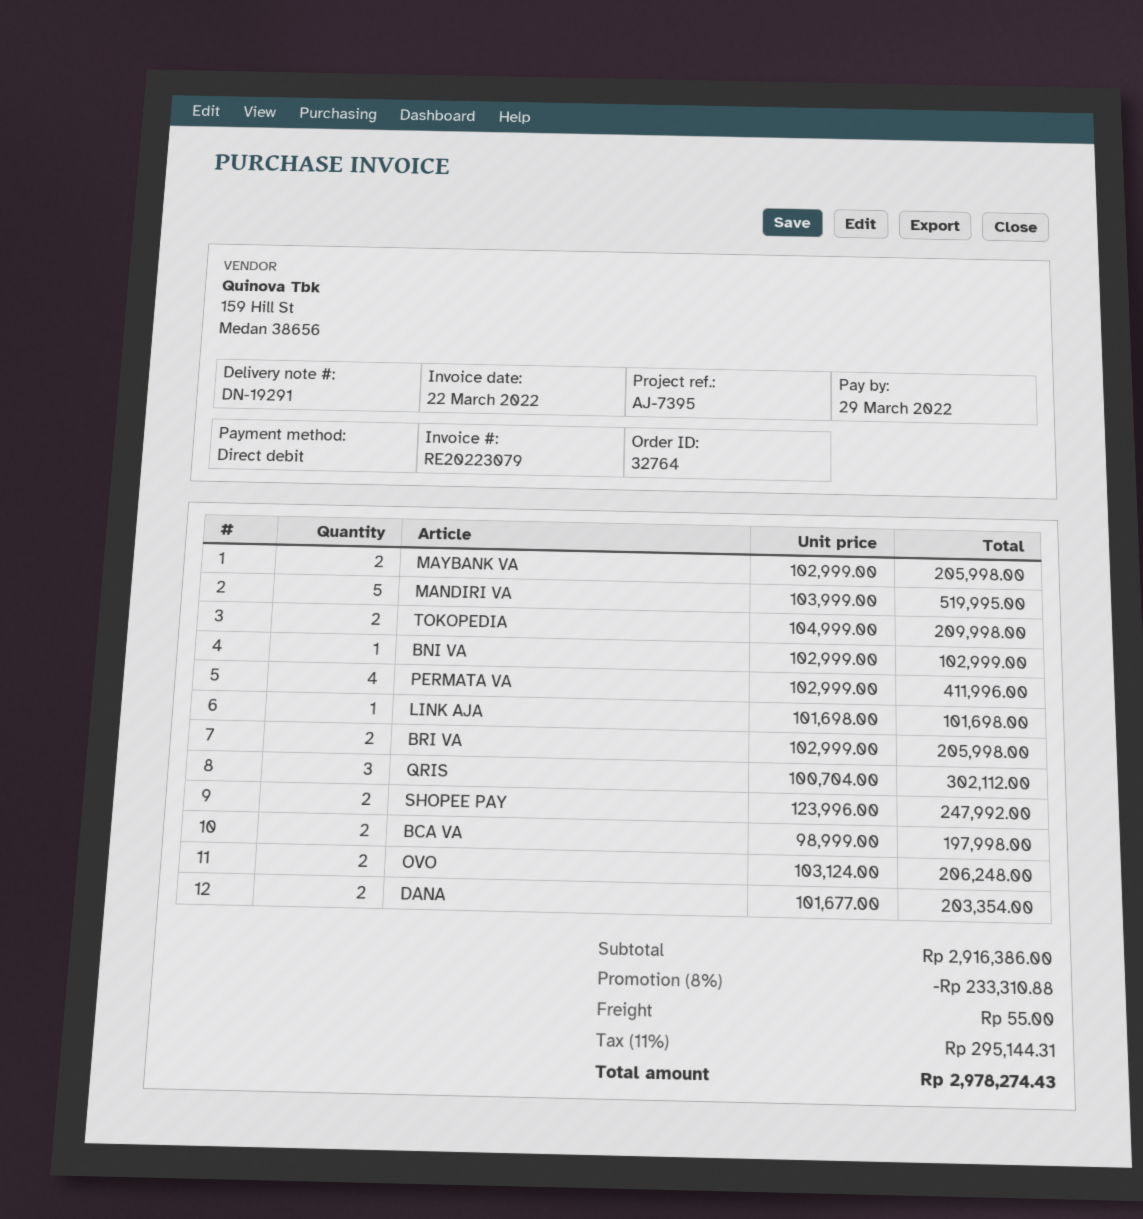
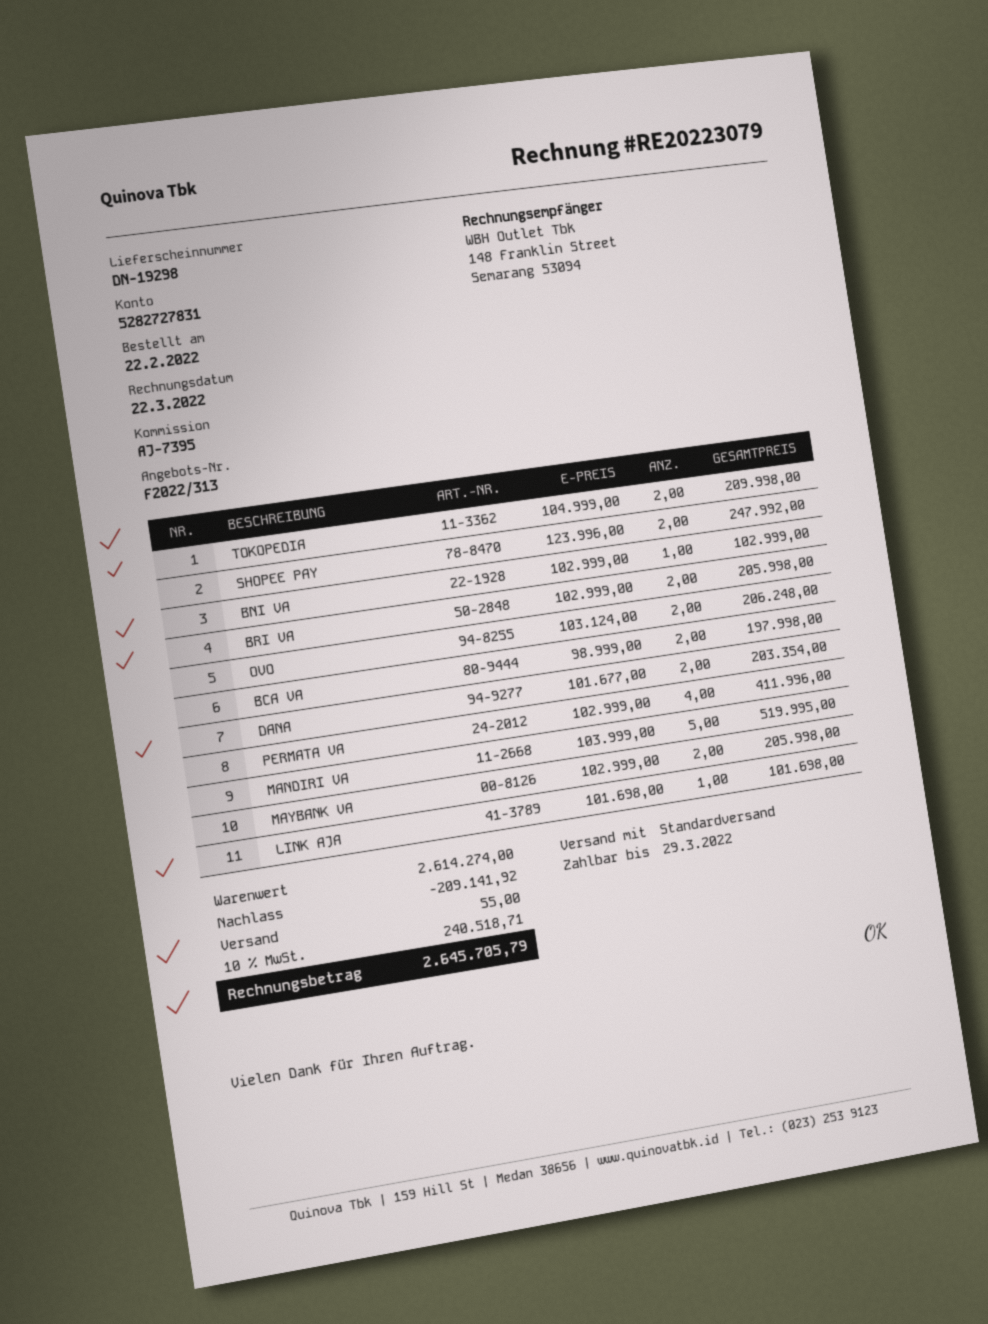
delivery note number: DN-19291 -> DN-19298
QRIS: 3 x 100704.00 = 302112.00 -> none
subtotal: 2916386.00 -> 2614274.00
discount: 233310.88 -> 209141.92
tax: 11% = 295144.31 -> 10% = 240518.71
total: 2978274.43 -> 2645705.79

